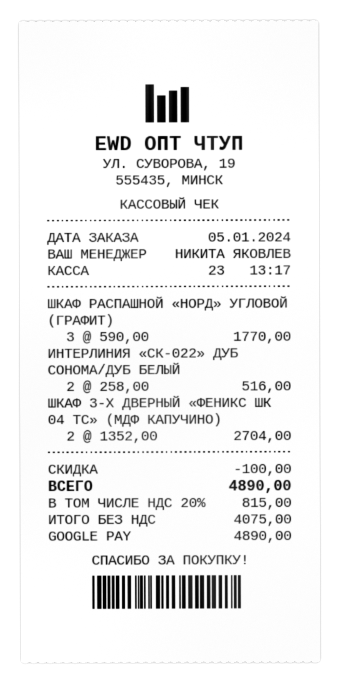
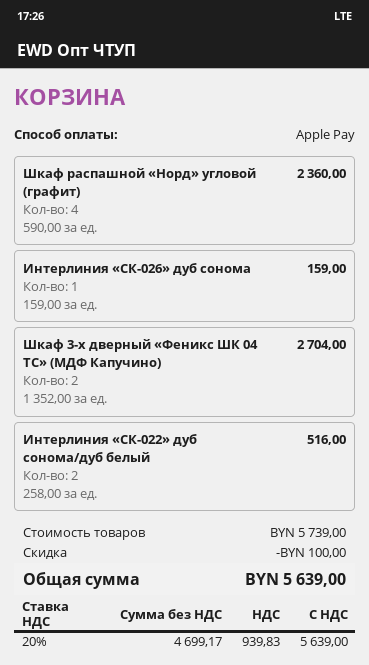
payment method: Google Pay -> Apple Pay
ШКАФ РАСПАШНОЙ «НОРД» УГЛОВОЙ (ГРАФИТ): 3 x 590.00 = 1770.00 -> 4 x 590.00 = 2360.00
Интерлиния «СК-026» дуб сонома: none -> 1 x 159.00 = 159.00
net: 4075.00 -> 4699.17
tax: 20% = 815.00 -> 20% = 939.83
total: 4890.00 -> 5639.00

